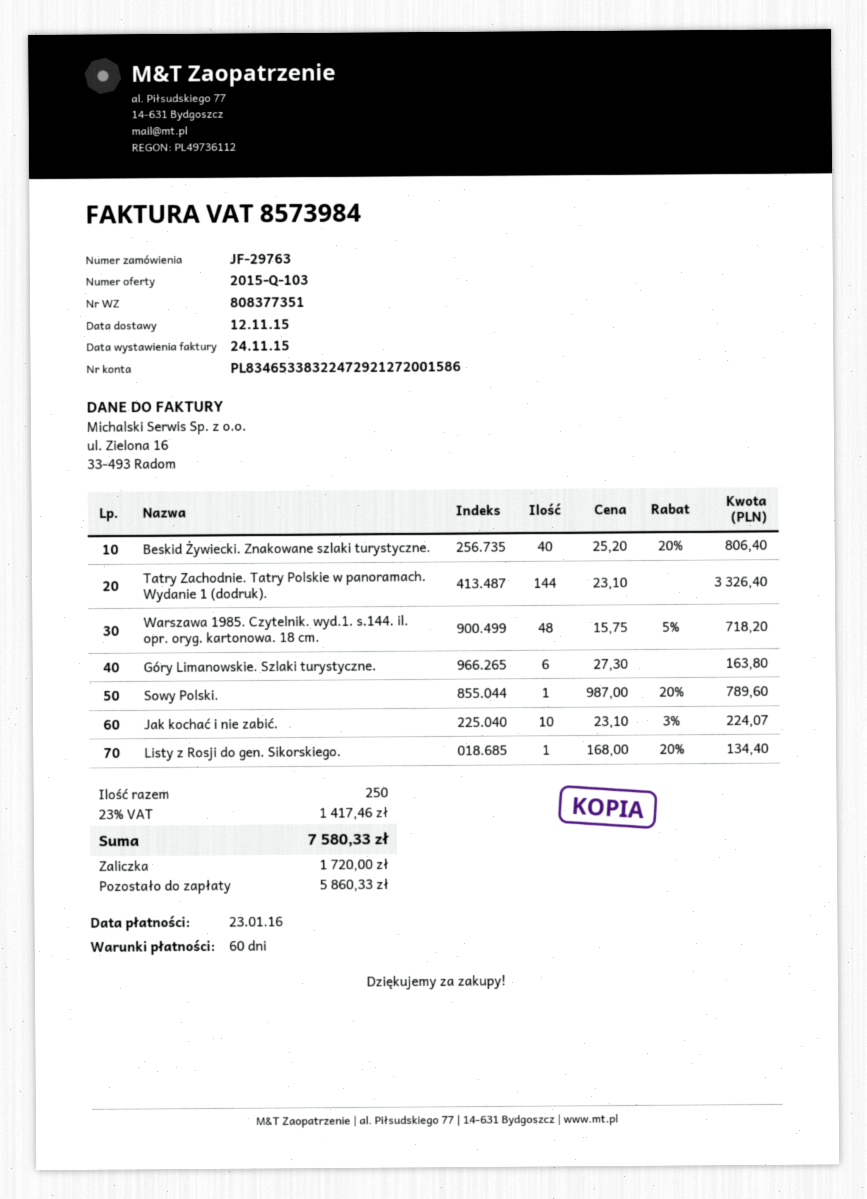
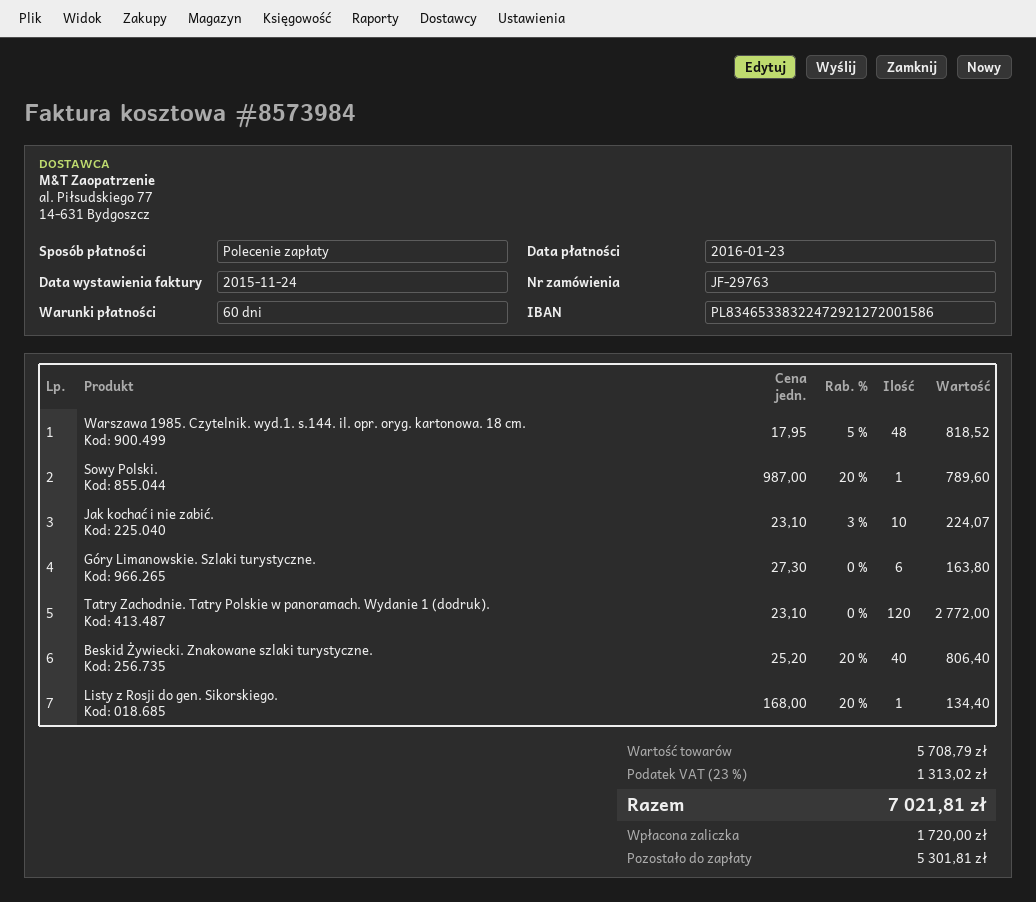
Tatry Zachodnie. Tatry Polskie w panoramach. Wydanie 1 (dodruk).: 144 x 23.10 = 3326.40 -> 120 x 23.10 = 2772.00
Warszawa 1985. Czytelnik. wyd.1. s.144. il. opr. oryg. kartonowa. 18 cm.: 48 x 15.75 - 5% = 718.20 -> 48 x 17.95 - 5% = 818.52
tax: 23% = 1417.46 -> 23% = 1313.02
total: 7580.33 -> 7021.81
balance: 5860.33 -> 5301.81

